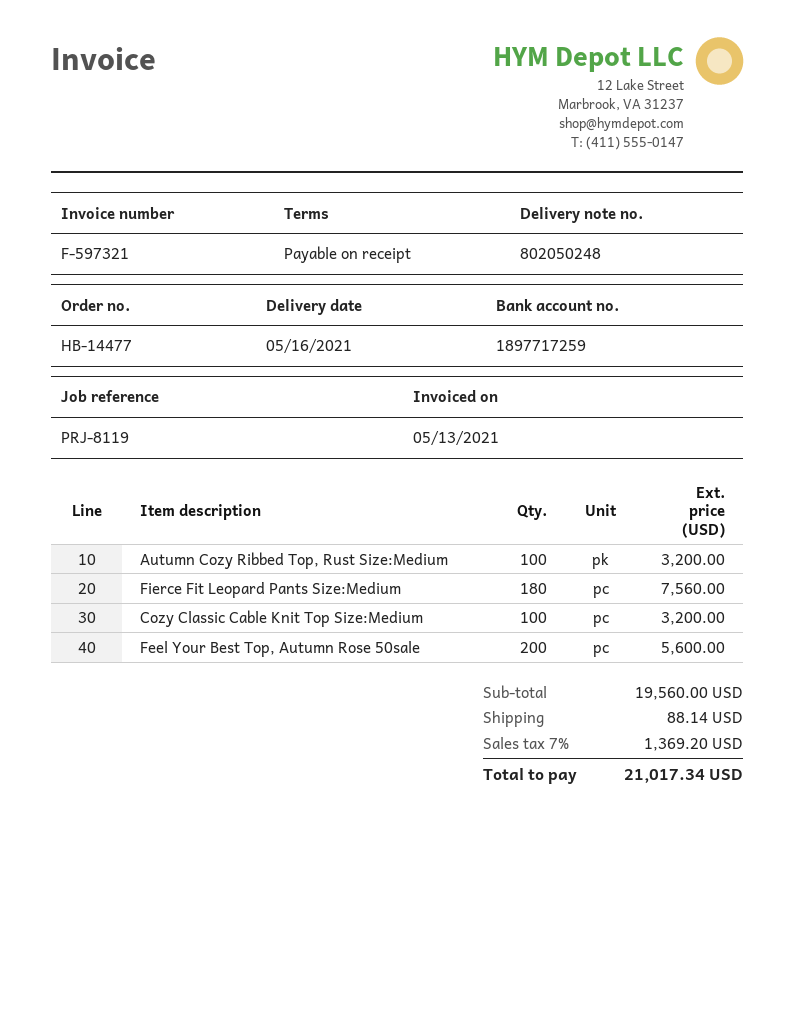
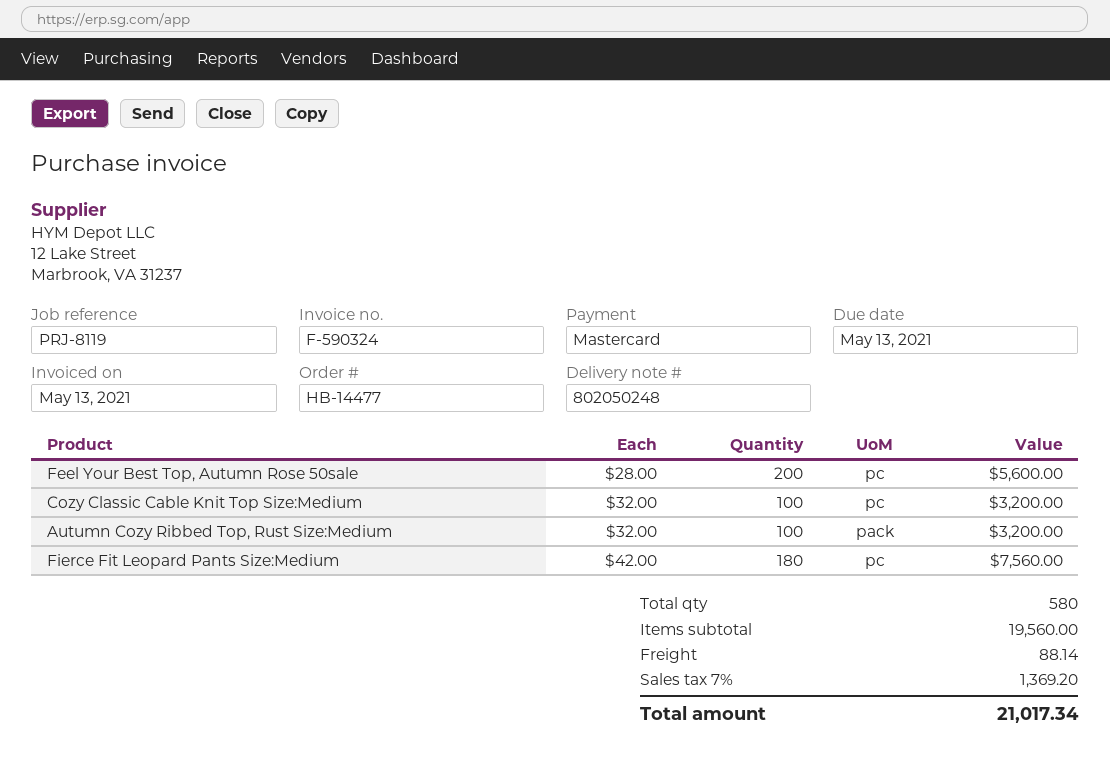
invoice number: F-597321 -> F-590324

